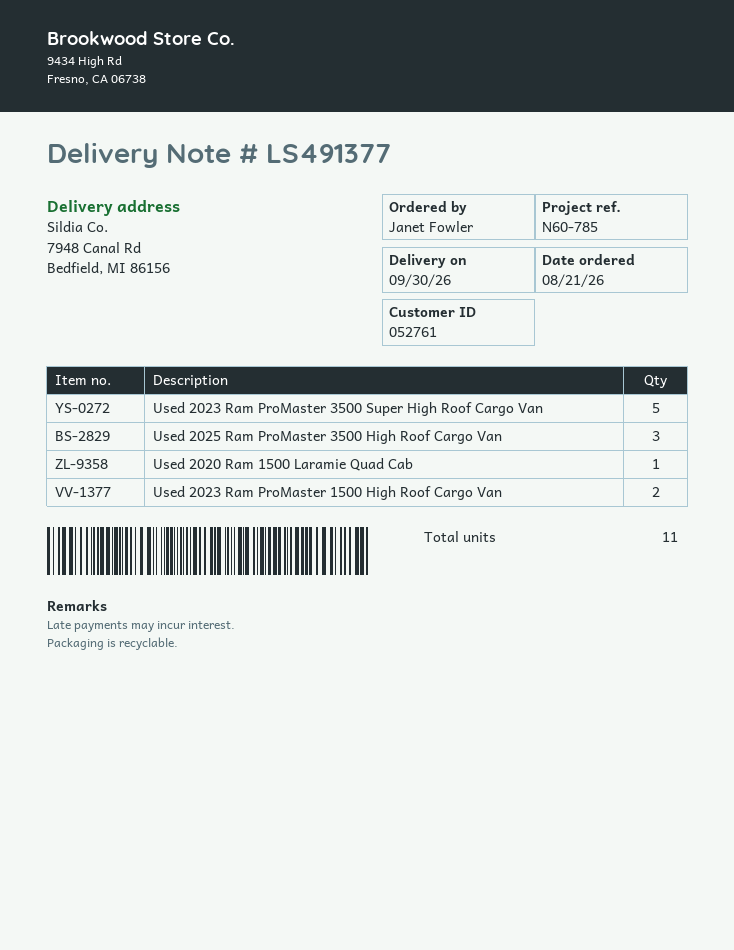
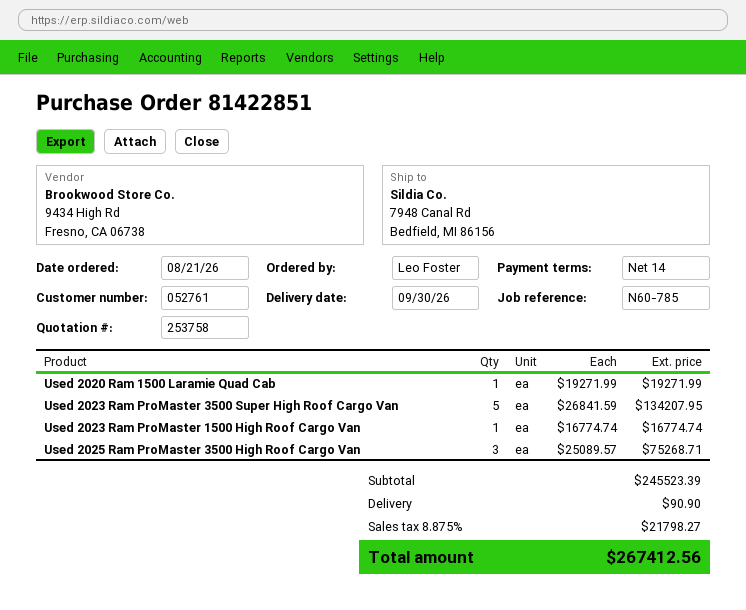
ordered by: Janet Fowler -> Leo Foster
Used 2023 Ram ProMaster 1500 High Roof Cargo Van: 2 -> 1

